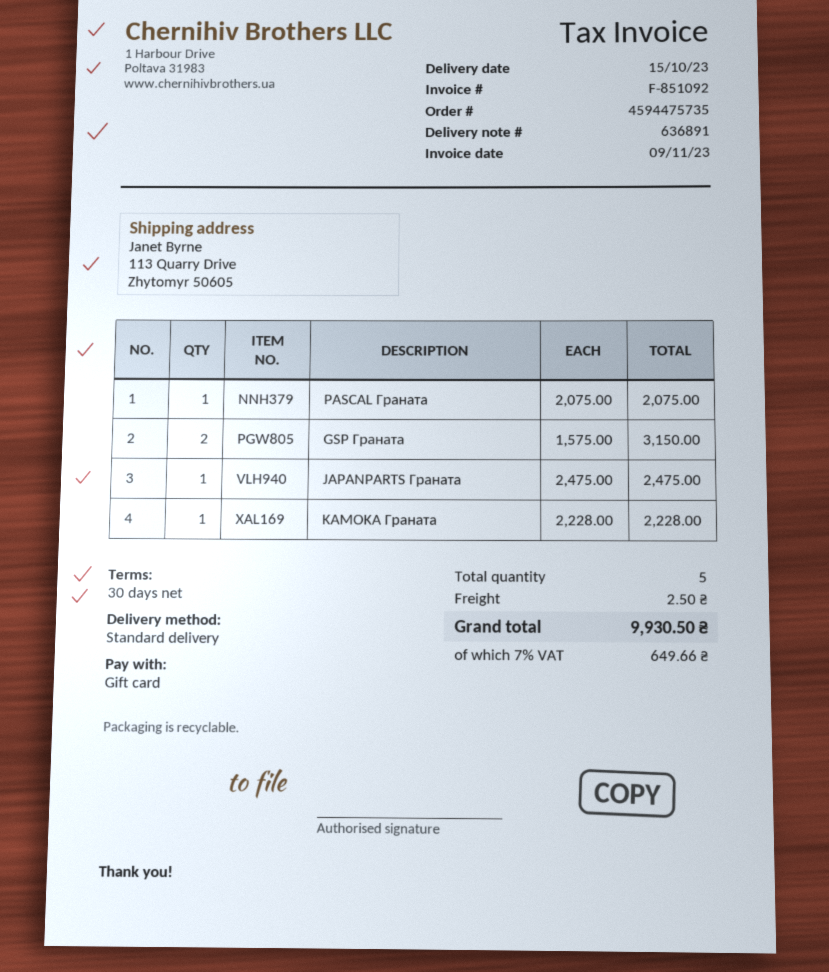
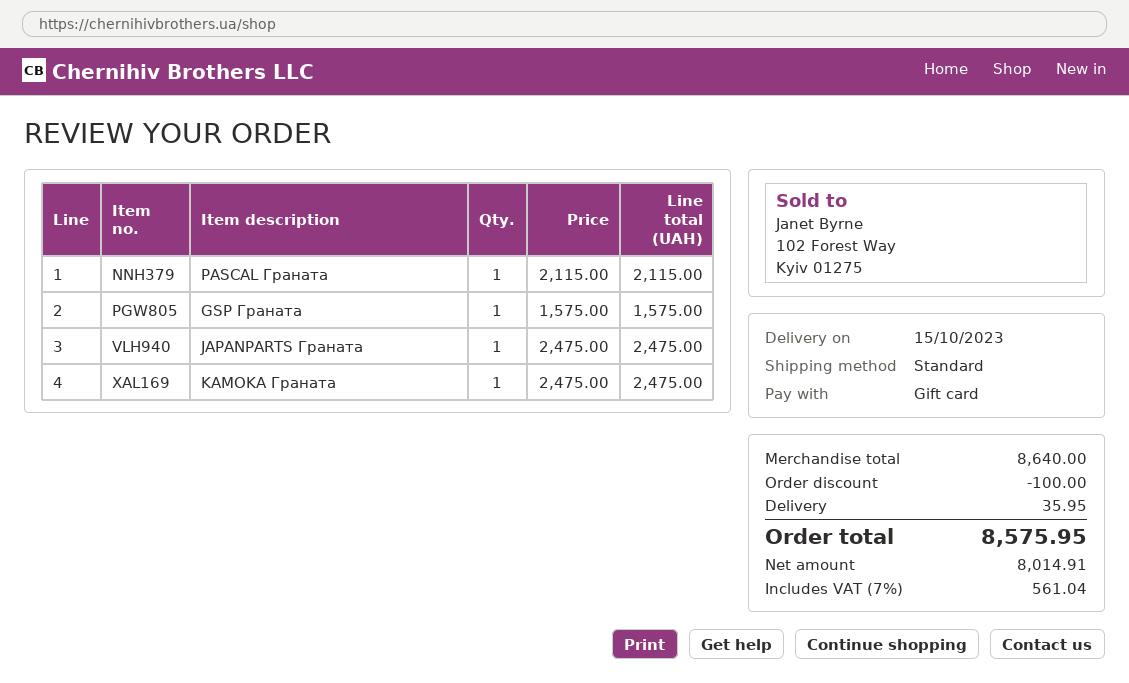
PASCAL Граната: 1 x 2075.00 = 2075.00 -> 1 x 2115.00 = 2115.00
GSP Граната: 2 x 1575.00 = 3150.00 -> 1 x 1575.00 = 1575.00
KAMOKA Граната: 1 x 2228.00 = 2228.00 -> 1 x 2475.00 = 2475.00
discount: none -> 100.00
shipping: 2.50 -> 35.95
tax: 7% = 649.66 -> 7% = 561.04
total: 9930.50 -> 8575.95

